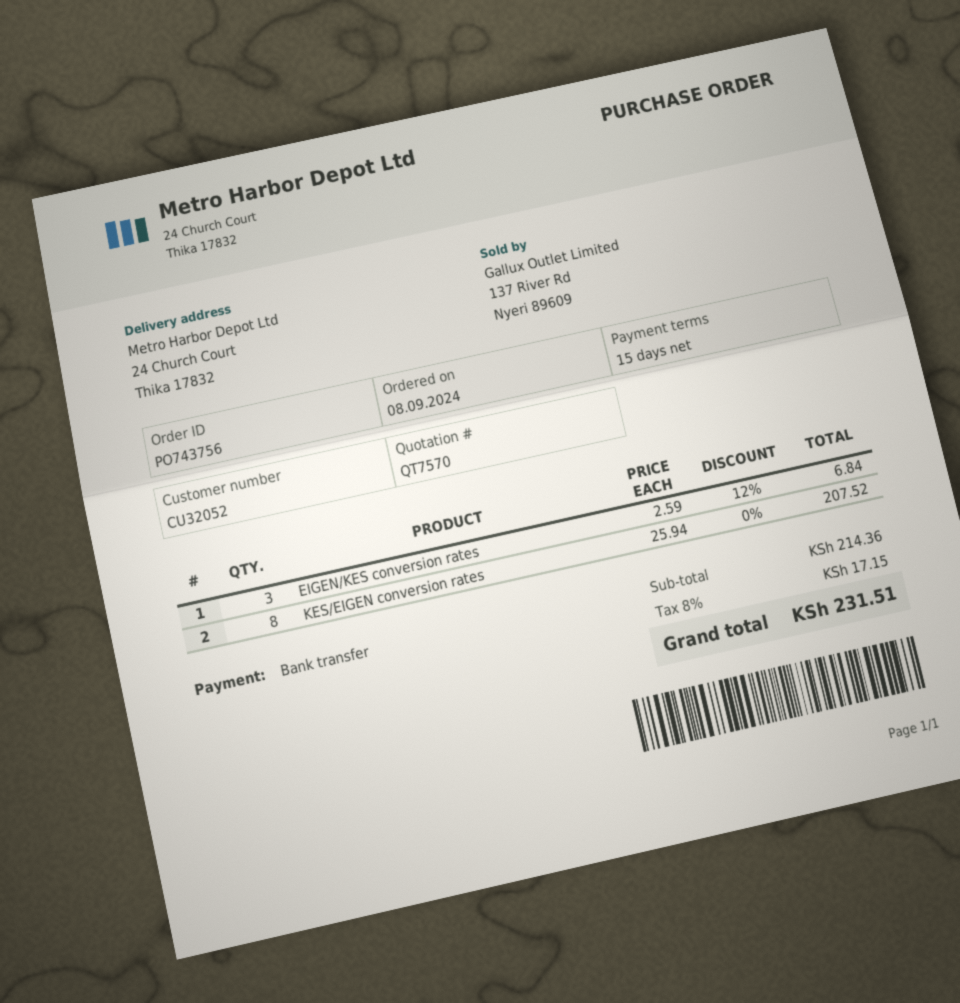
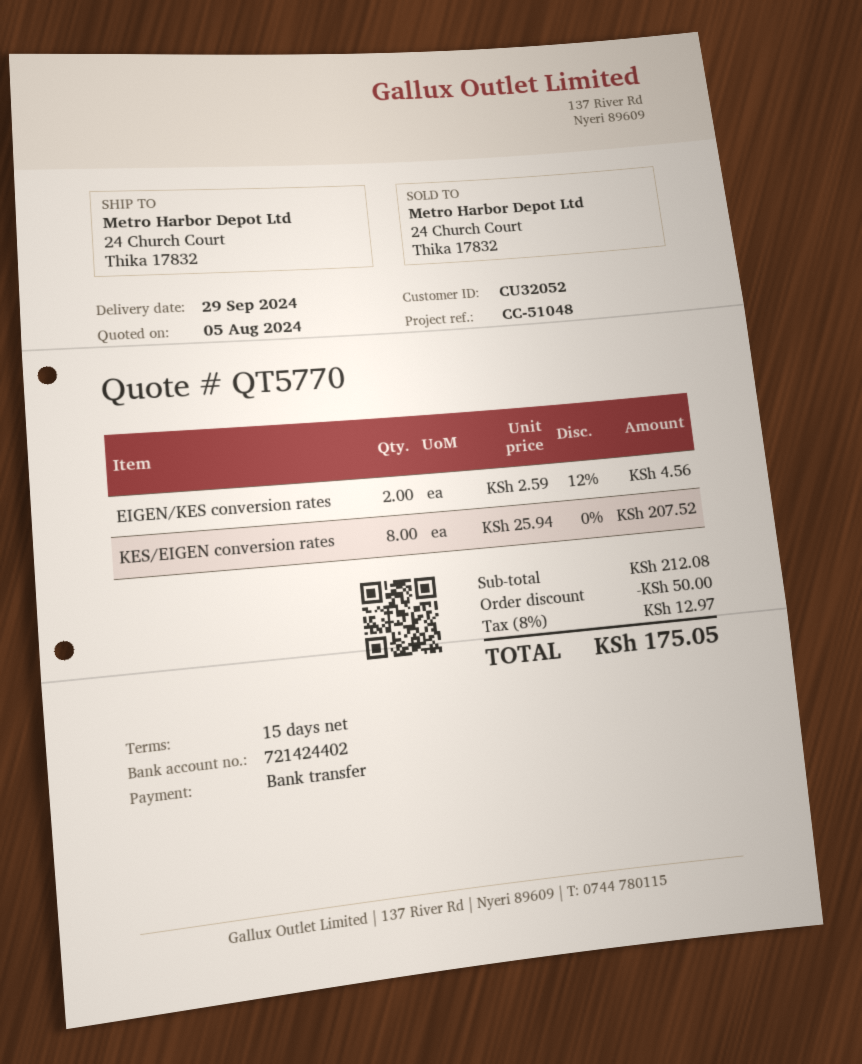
quote number: QT7570 -> QT5770
EIGEN/KES conversion rates: 3 x 2.59 - 12% = 6.84 -> 2 x 2.59 - 12% = 4.56
subtotal: 214.36 -> 212.08
discount: none -> 50.00
tax: 8% = 17.15 -> 8% = 12.97
total: 231.51 -> 175.05

